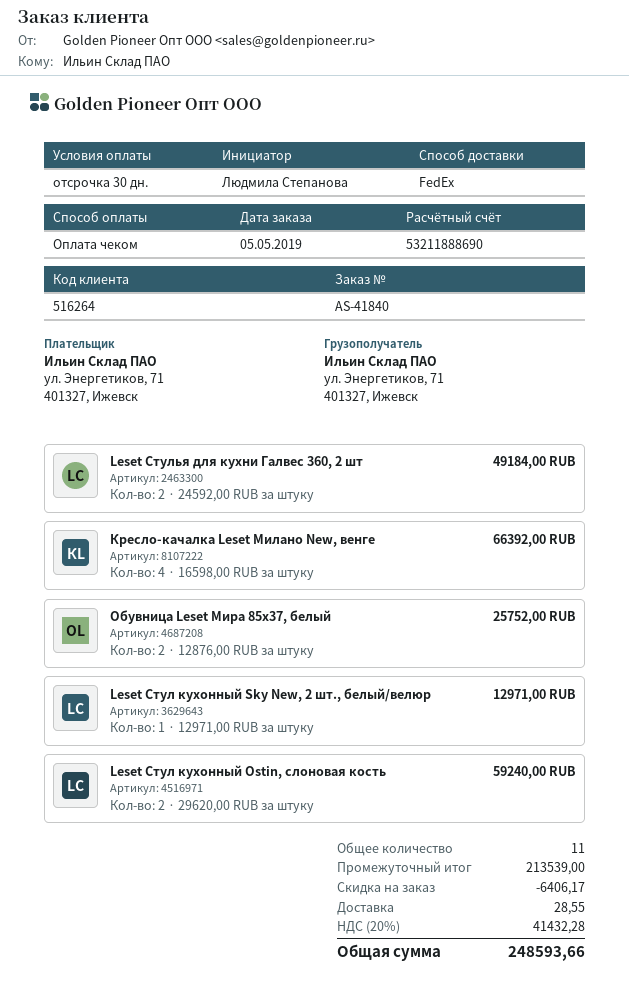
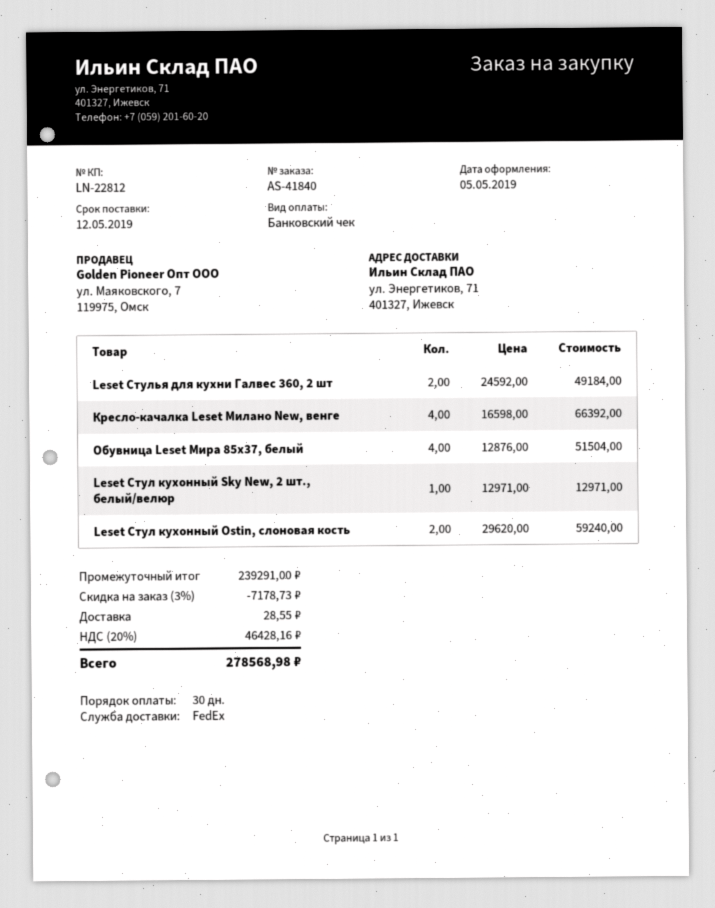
Обувница Leset Мира 85х37, белый: 2 x 12876.00 = 25752.00 -> 4 x 12876.00 = 51504.00
subtotal: 213539.00 -> 239291.00
discount: 6406.17 -> 7178.73
tax: 20% = 41432.28 -> 20% = 46428.16
total: 248593.66 -> 278568.98

